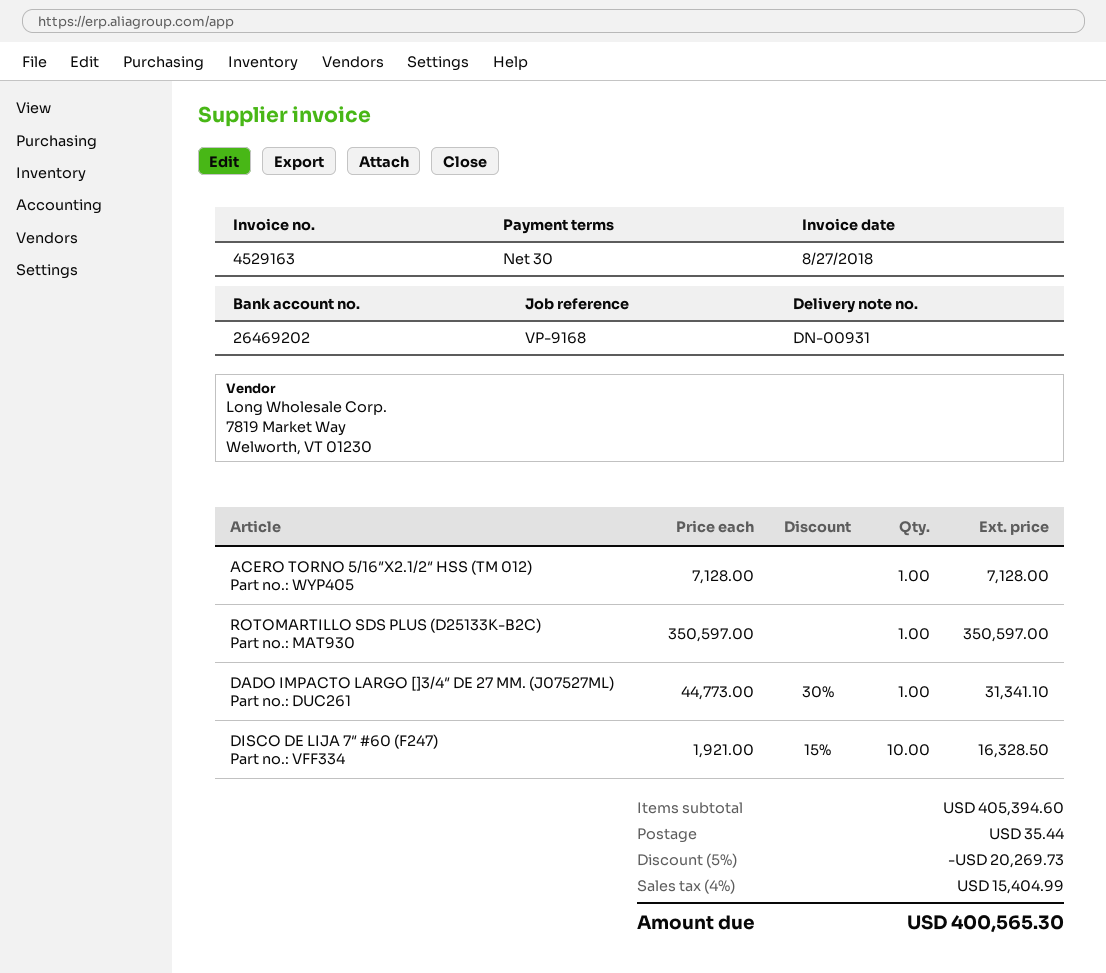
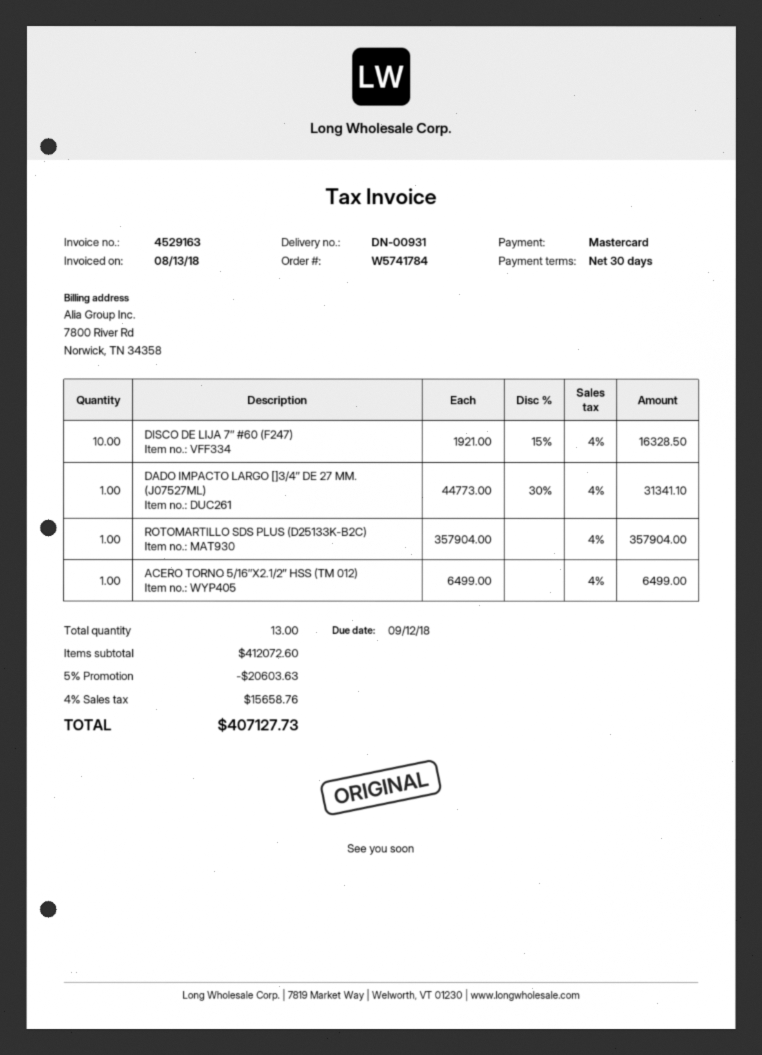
invoice date: 2018-08-27 -> 2018-08-13
ACERO TORNO 5/16″X2.1/2″ HSS (TM 012): 1 x 7128.00 = 7128.00 -> 1 x 6499.00 = 6499.00
ROTOMARTILLO SDS PLUS (D25133K-B2C): 1 x 350597.00 = 350597.00 -> 1 x 357904.00 = 357904.00
subtotal: 405394.60 -> 412072.60
discount: 5% = 20269.73 -> 5% = 20603.63
shipping: 35.44 -> none
tax: 4% = 15404.99 -> 4% = 15658.76
total: 400565.30 -> 407127.73

